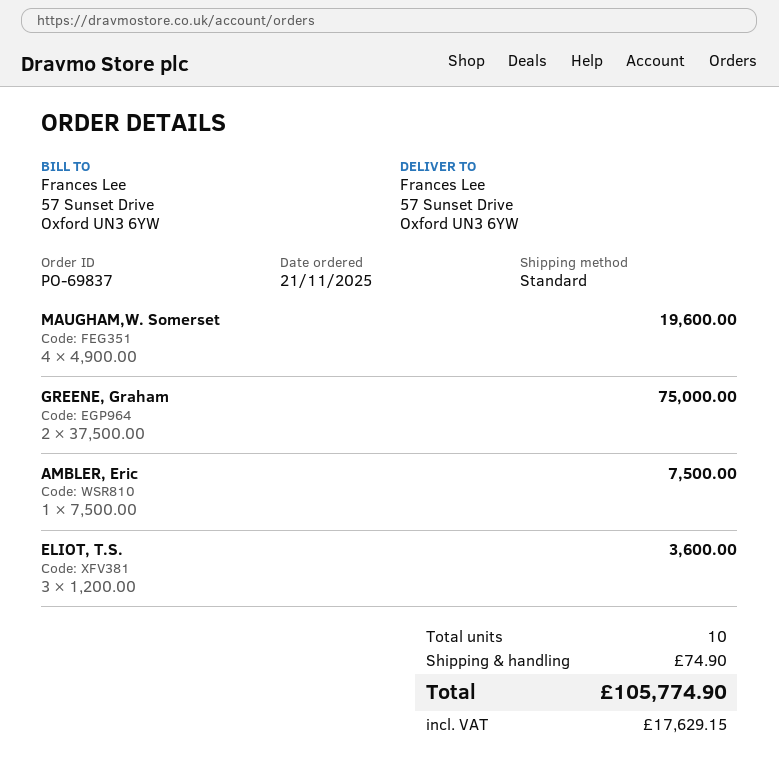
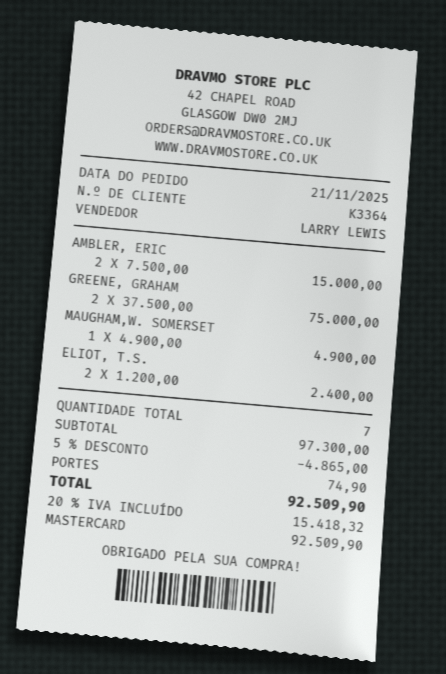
MAUGHAM,W. Somerset: 4 x 4900.00 = 19600.00 -> 1 x 4900.00 = 4900.00
AMBLER, Eric: 1 x 7500.00 = 7500.00 -> 2 x 7500.00 = 15000.00
ELIOT, T.S.: 3 x 1200.00 = 3600.00 -> 2 x 1200.00 = 2400.00
total quantity: 10 -> 7
discount: none -> 5% = 4865.00
tax: 17629.15 -> 15418.32
total: 105774.90 -> 92509.90

